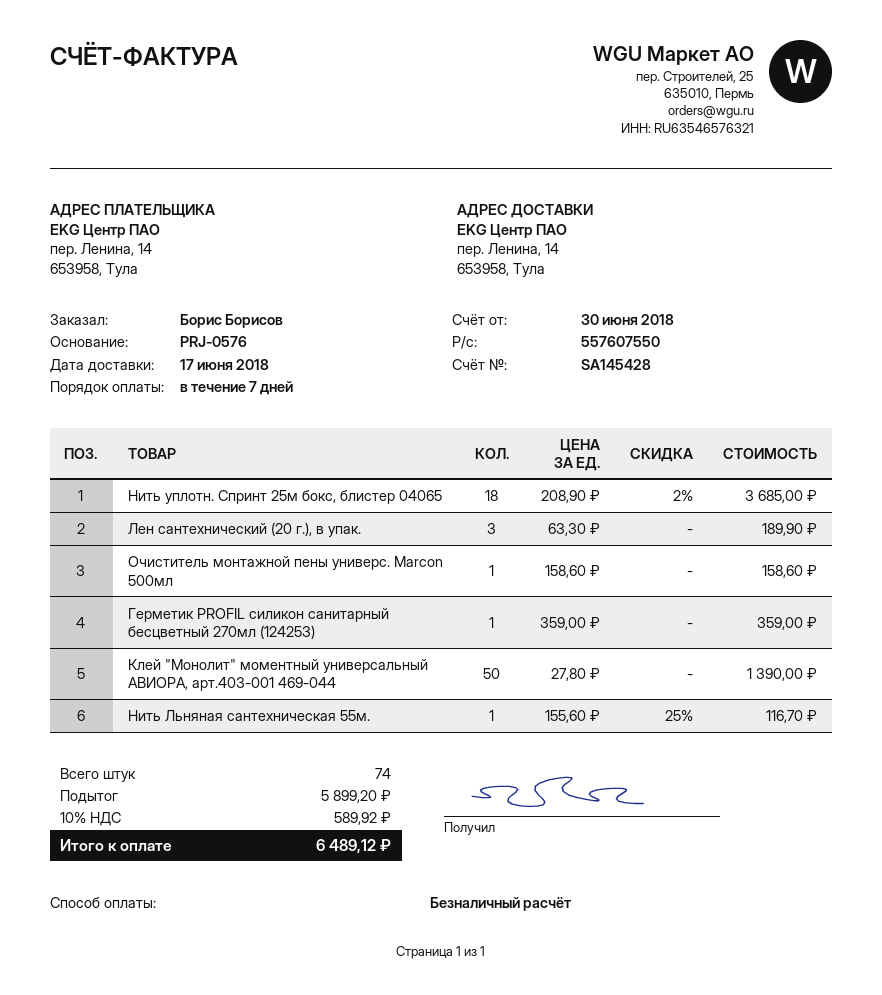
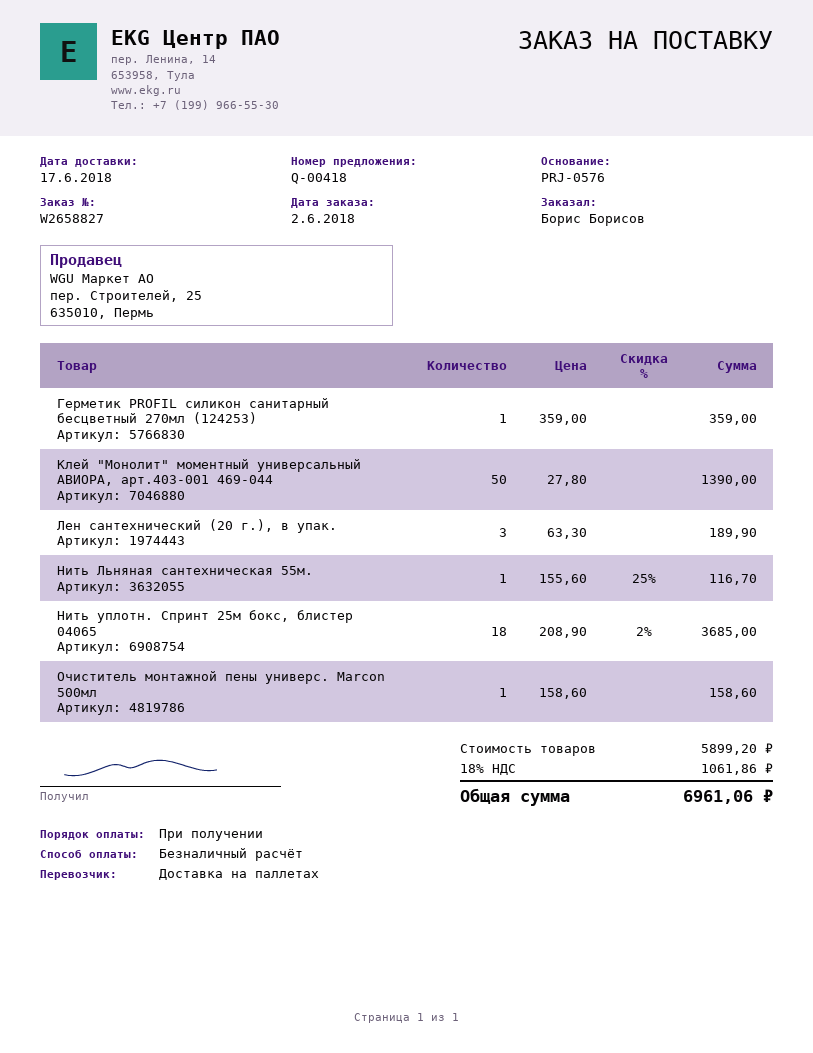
payment terms: 7 days -> on receipt
tax: 10% = 589.92 -> 18% = 1061.86
total: 6489.12 -> 6961.06

